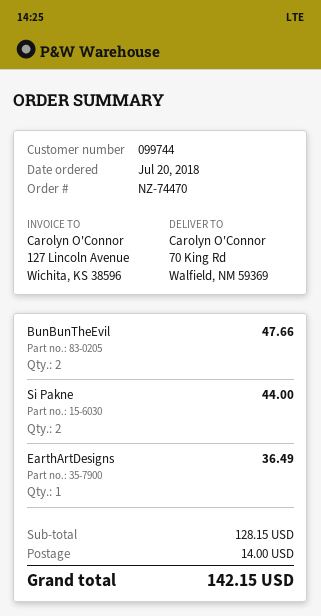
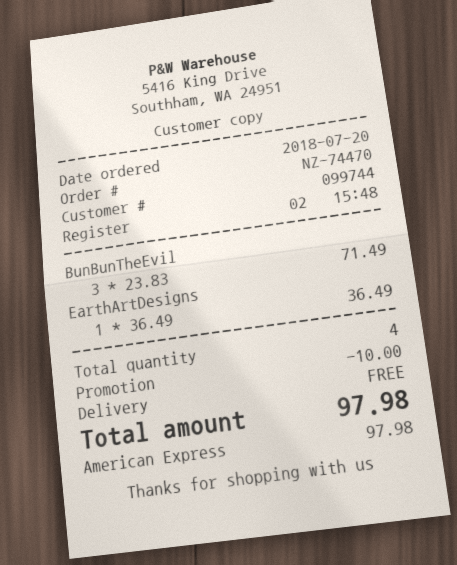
BunBunTheEvil: 2 for 47.66 -> 3 for 71.49
Si Pakne: 2 for 44.00 -> none
discount: none -> 10.00
shipping: 14.00 -> 0.00
total: 142.15 -> 97.98

